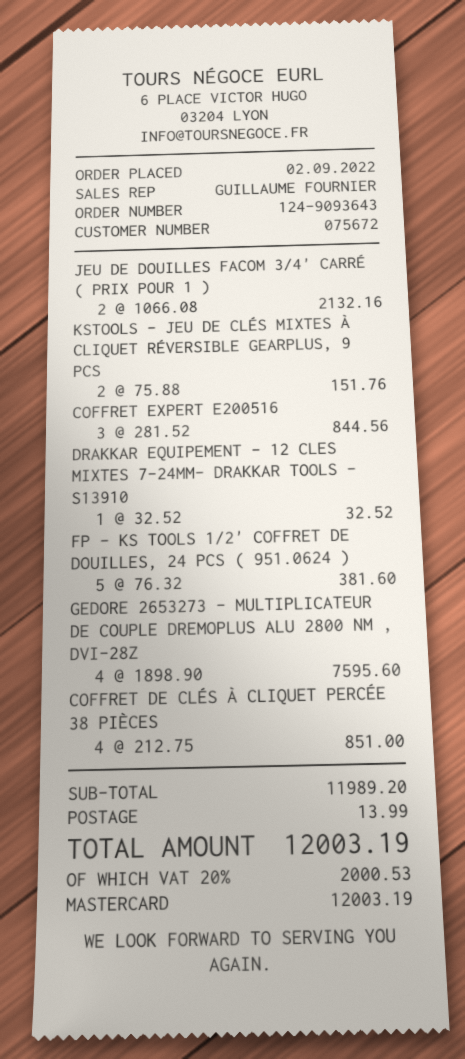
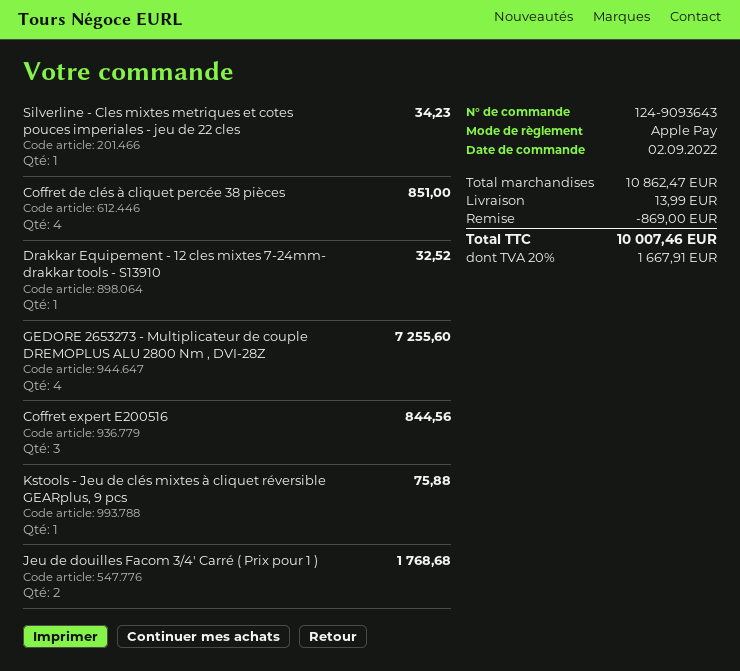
payment method: Mastercard -> Apple Pay
JEU DE DOUILLES FACOM 3/4' CARRÉ ( PRIX POUR 1 ): 2 for 2132.16 -> 2 for 1768.68
KSTOOLS - JEU DE CLÉS MIXTES À CLIQUET RÉVERSIBLE GEARPLUS, 9 PCS: 2 for 151.76 -> 1 for 75.88
FP - KS TOOLS 1/2' COFFRET DE DOUILLES, 24 PCS ( 951.0624 ): 5 for 381.60 -> none
GEDORE 2653273 - MULTIPLICATEUR DE COUPLE DREMOPLUS ALU 2800 NM , DVI-28Z: 4 for 7595.60 -> 4 for 7255.60
Silverline - Cles mixtes metriques et cotes pouces imperiales - jeu de 22 cles: none -> 1 for 34.23
subtotal: 11989.20 -> 10862.47
discount: none -> 869.00
tax: 20% = 2000.53 -> 20% = 1667.91
total: 12003.19 -> 10007.46

